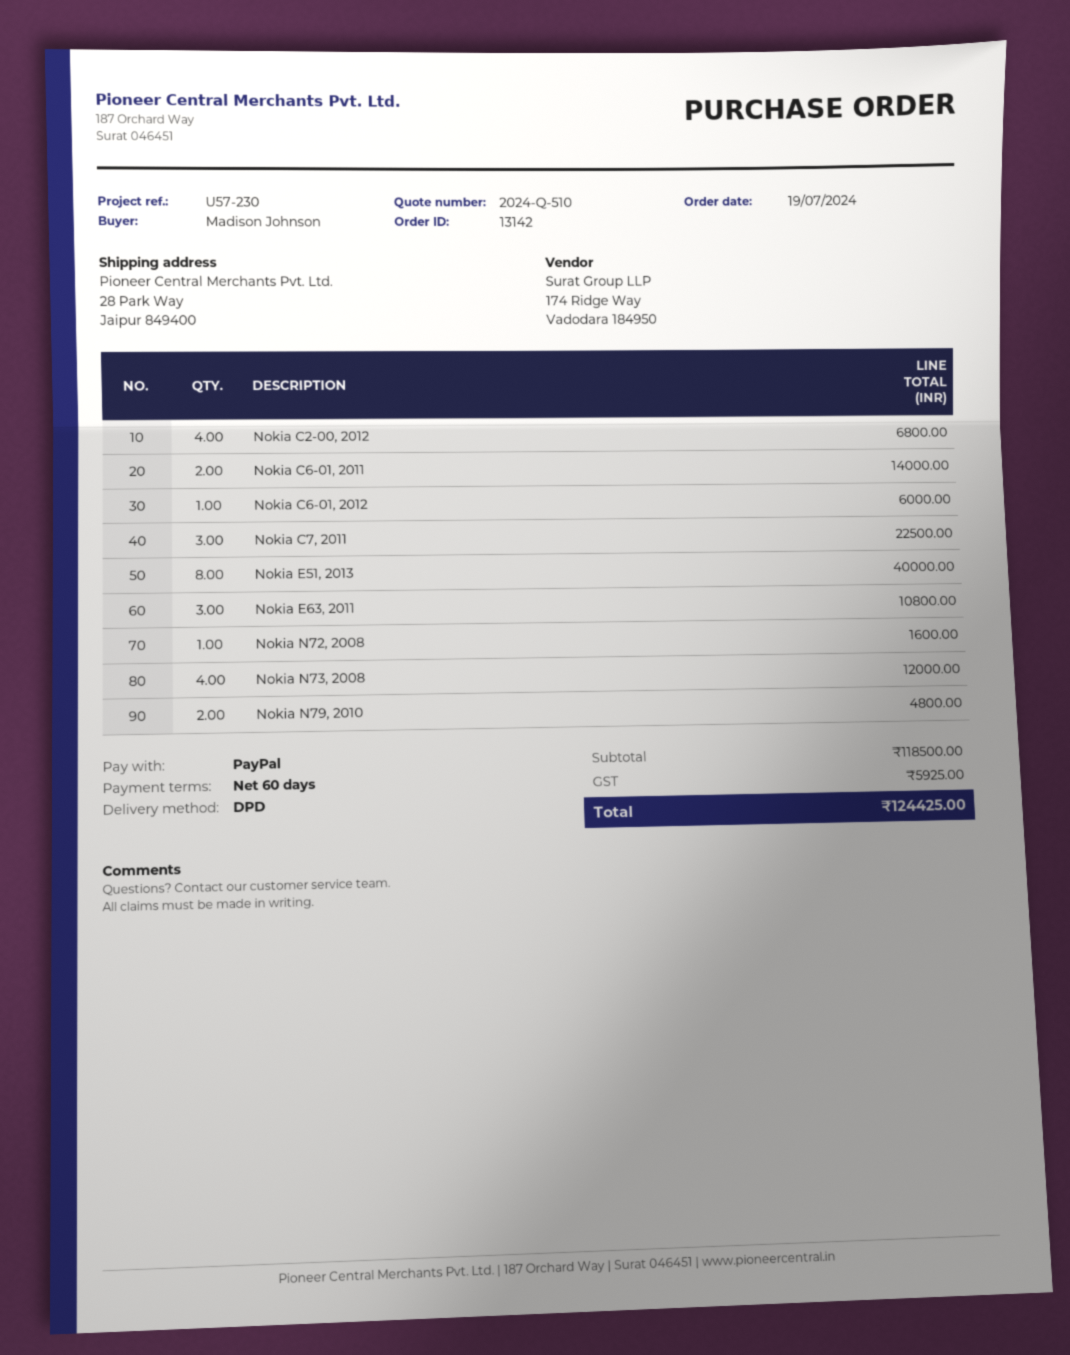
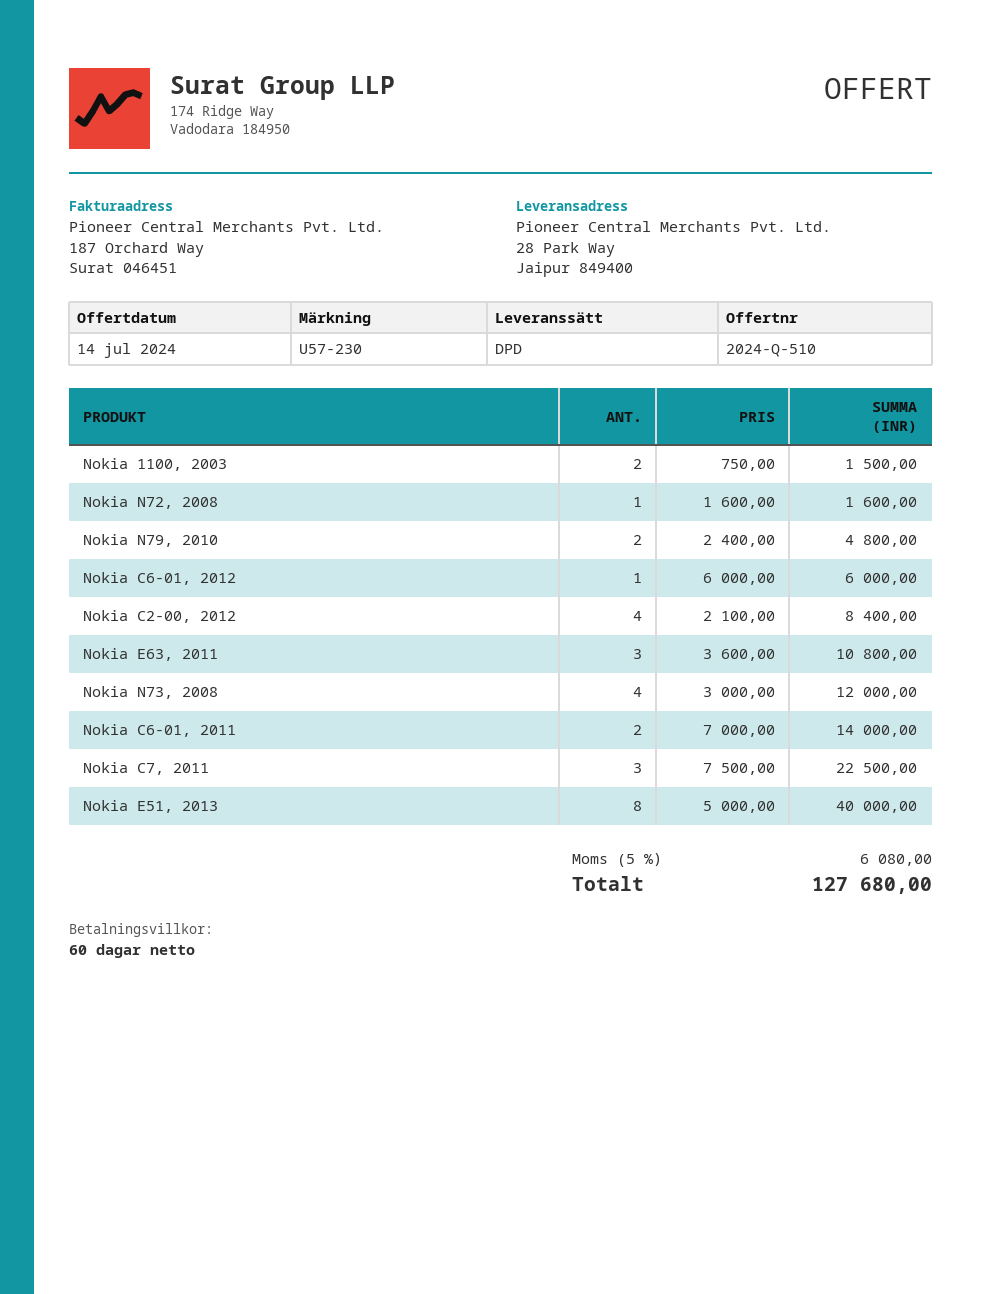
Nokia C2-00, 2012: 4 for 6800.00 -> 4 for 8400.00
Nokia 1100, 2003: none -> 2 for 1500.00
tax: 5925.00 -> 6080.00
total: 124425.00 -> 127680.00

